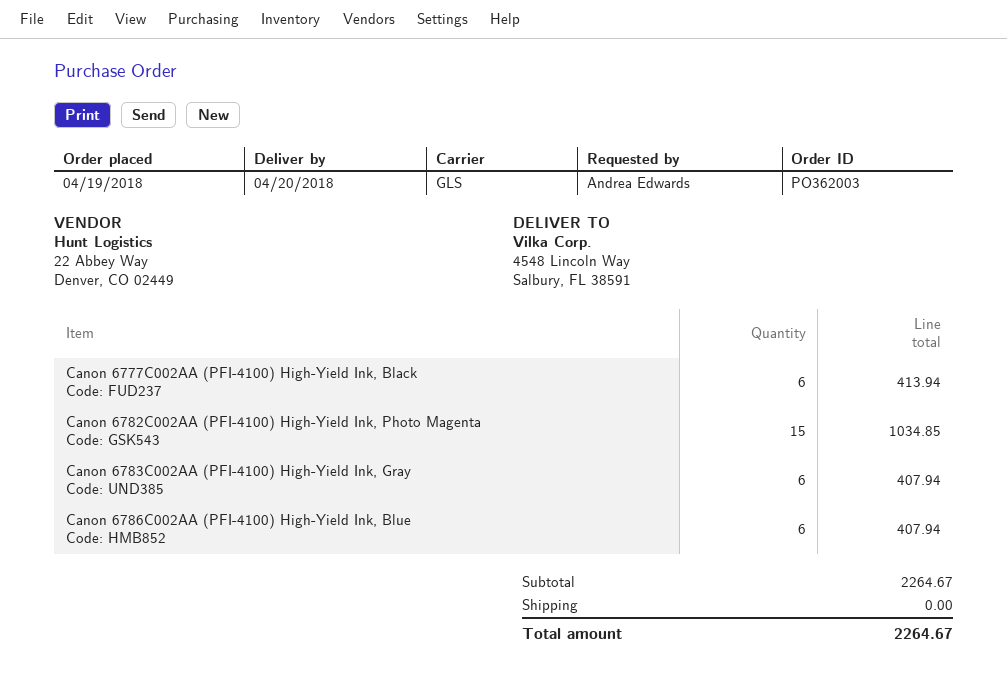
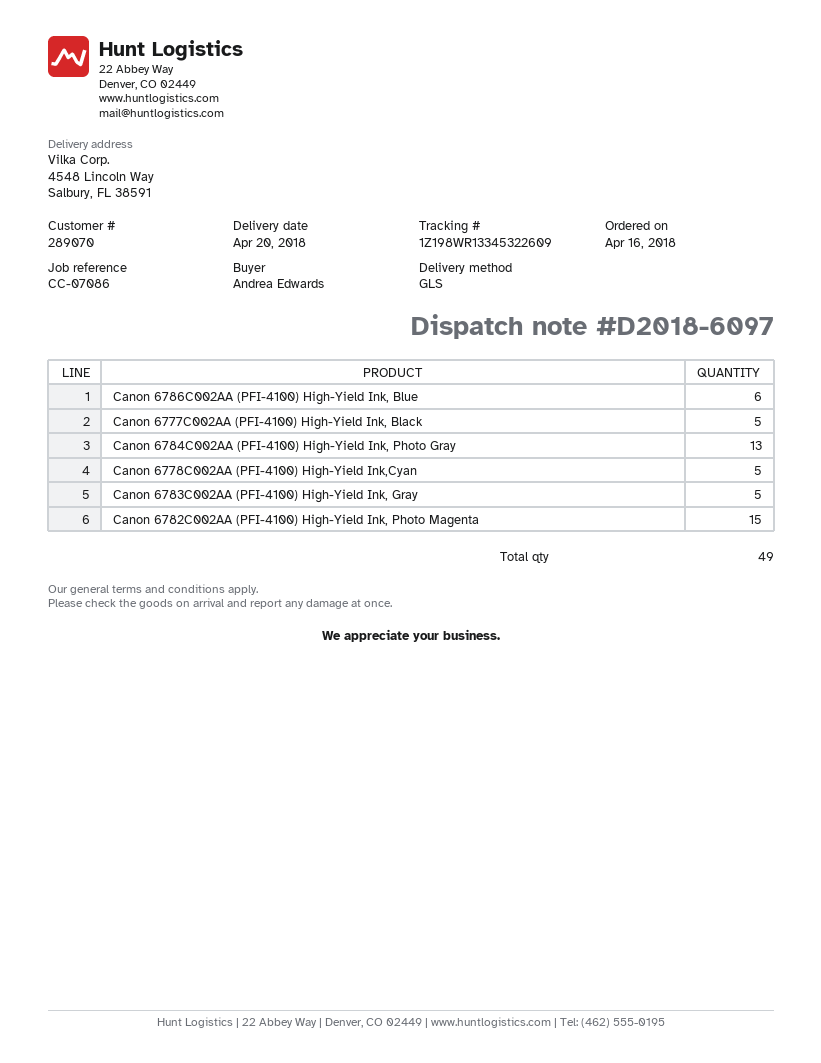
order date: 2018-04-19 -> 2018-04-16
Canon 6777C002AA (PFI-4100) High-Yield Ink, Black: 6 -> 5
Canon 6783C002AA (PFI-4100) High-Yield Ink, Gray: 6 -> 5
Canon 6784C002AA (PFI-4100) High-Yield Ink, Photo Gray: none -> 13
Canon 6778C002AA (PFI-4100) High-Yield Ink,Cyan: none -> 5

